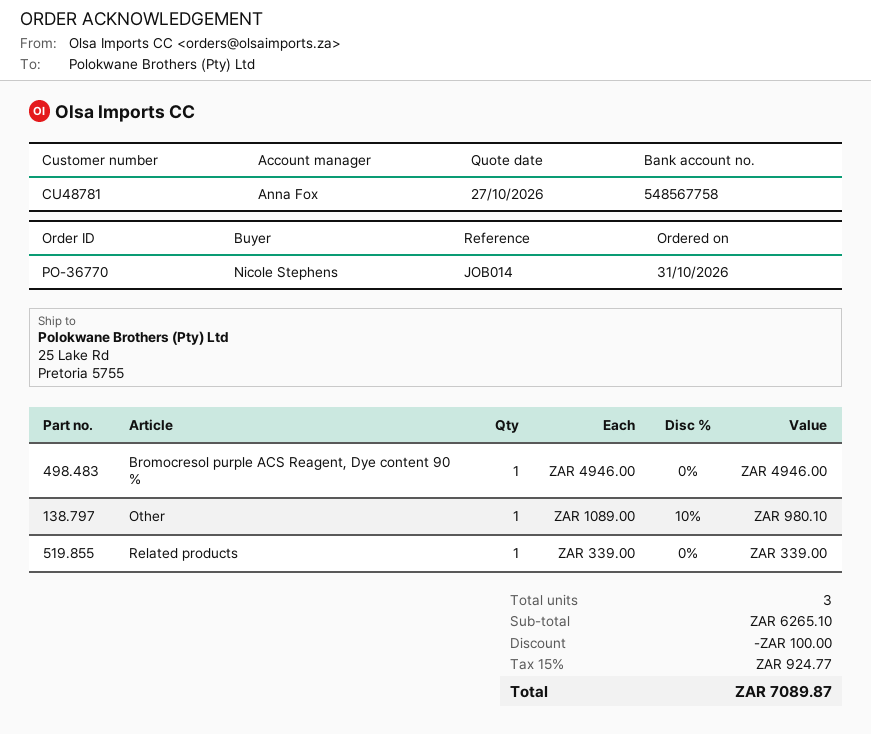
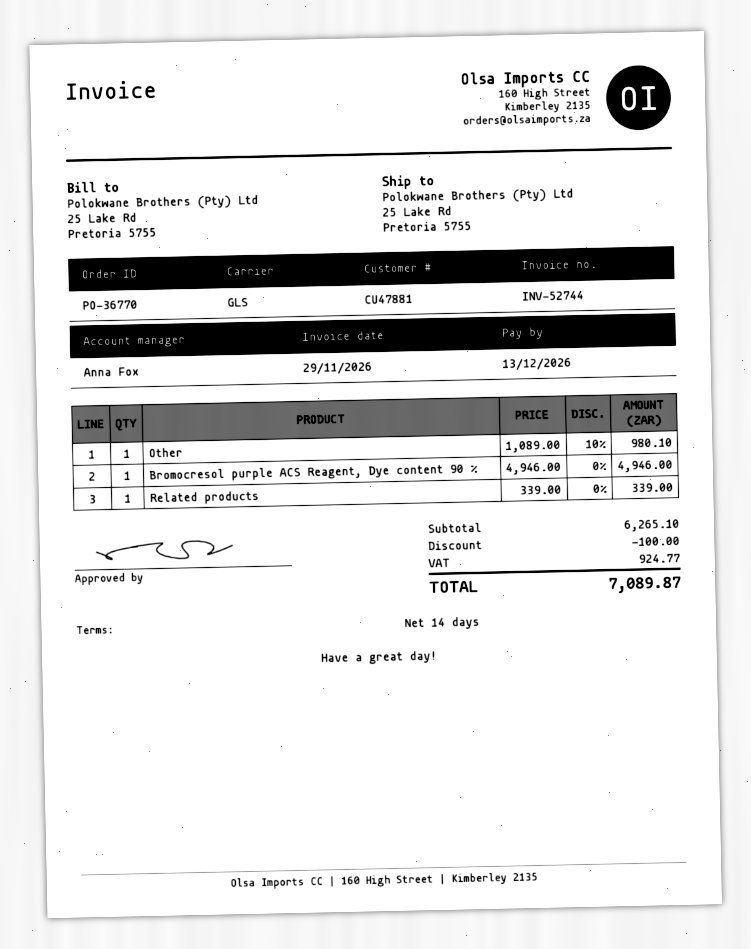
customer number: CU48781 -> CU47881

